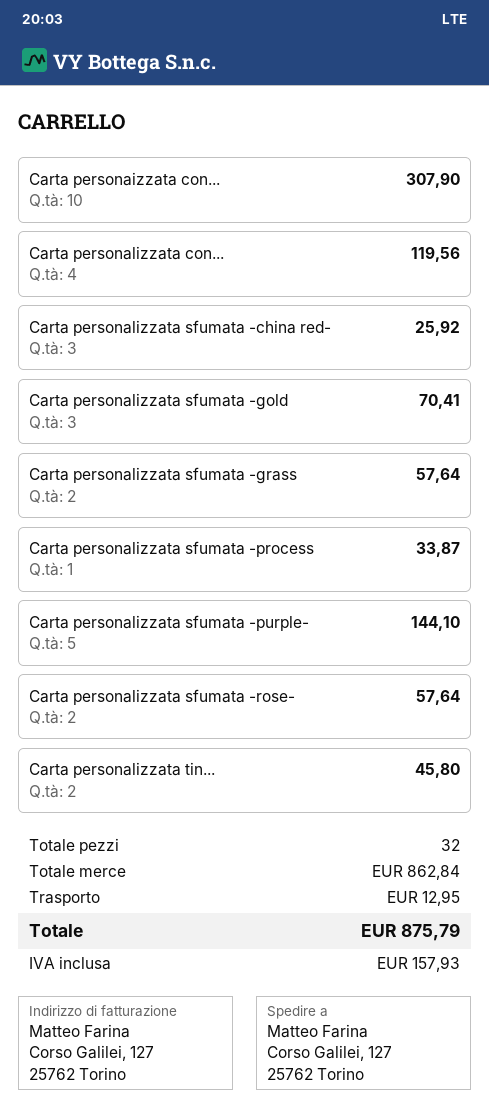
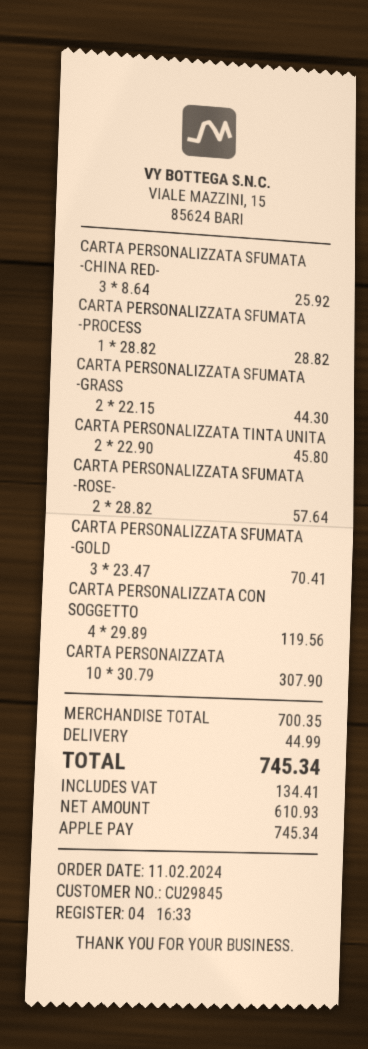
Carta personalizzata sfumata -grass: 2 for 57.64 -> 2 for 44.30
Carta personalizzata sfumata -process: 1 for 33.87 -> 1 for 28.82
Carta personalizzata sfumata -purple-: 5 for 144.10 -> none
subtotal: 862.84 -> 700.35
shipping: 12.95 -> 44.99
tax: 157.93 -> 134.41
total: 875.79 -> 745.34

